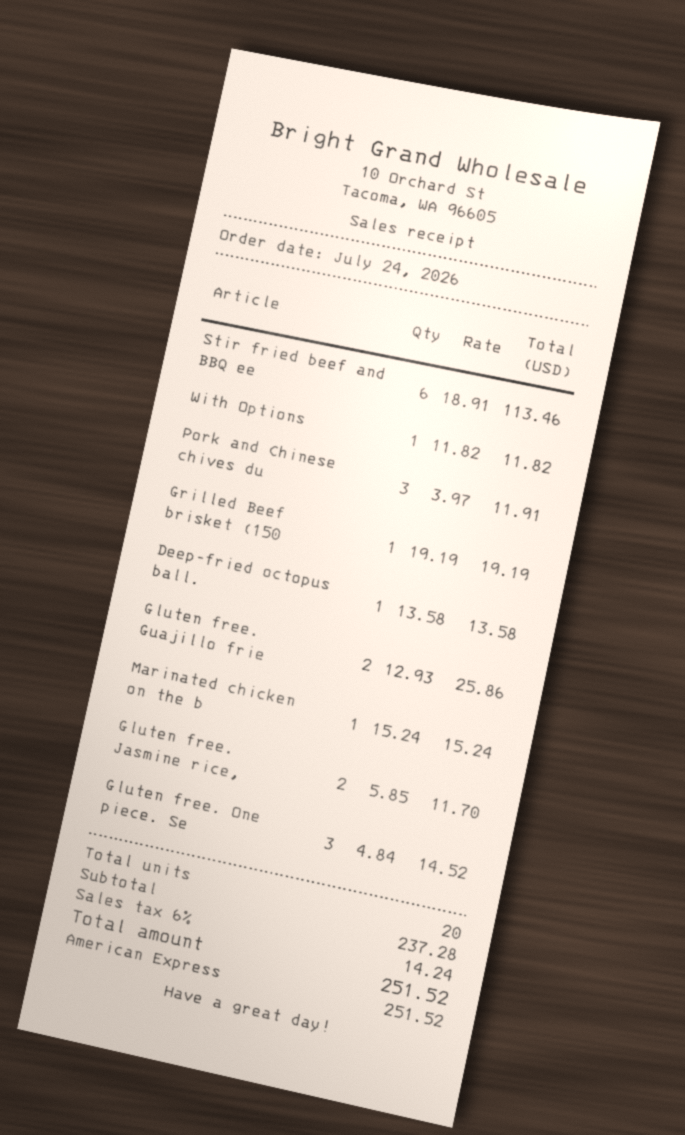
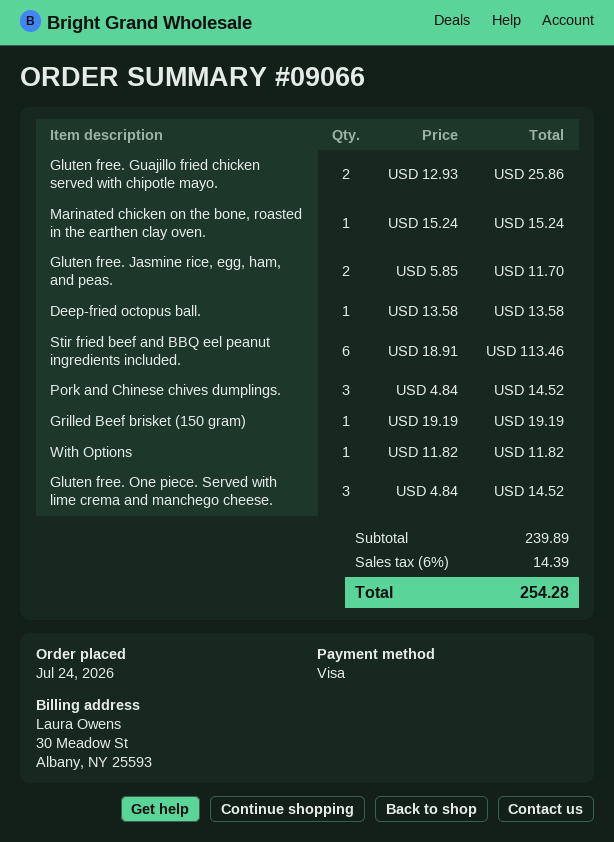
payment method: American Express -> Visa
Pork and Chinese chives du: 3 x 3.97 = 11.91 -> 3 x 4.84 = 14.52
subtotal: 237.28 -> 239.89
tax: 6% = 14.24 -> 6% = 14.39
total: 251.52 -> 254.28

